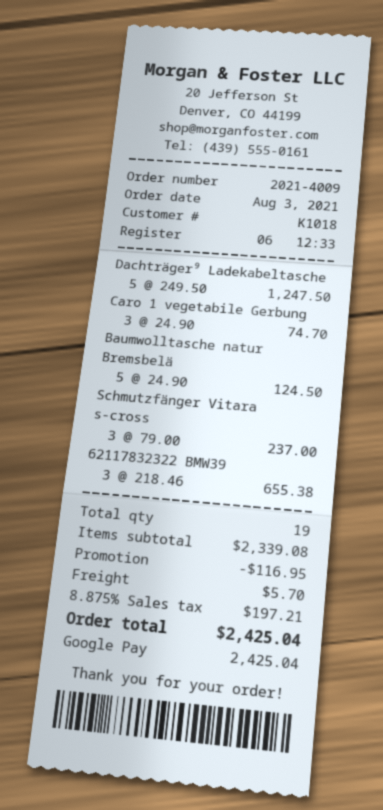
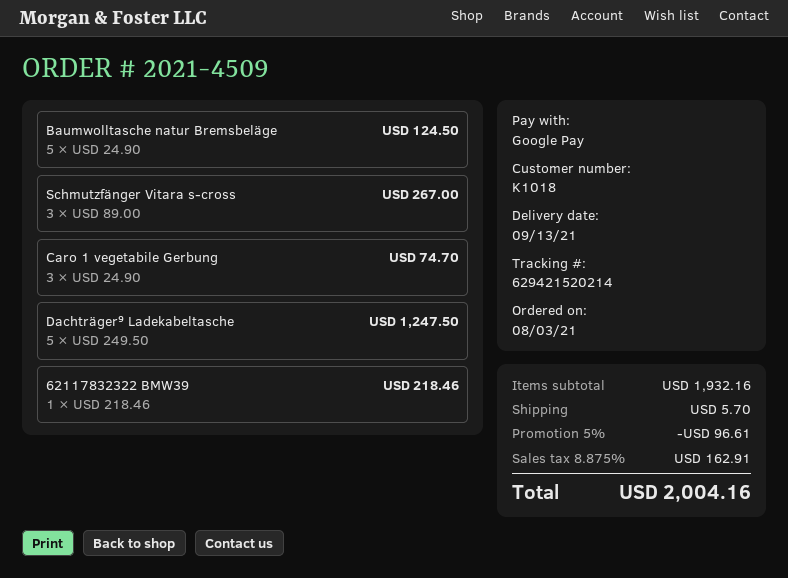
order number: 2021-4009 -> 2021-4509
Schmutzfänger Vitara s-cross: 3 x 79.00 = 237.00 -> 3 x 89.00 = 267.00
62117832322 BMW39: 3 x 218.46 = 655.38 -> 1 x 218.46 = 218.46
subtotal: 2339.08 -> 1932.16
discount: 116.95 -> 96.61
tax: 8.875% = 197.21 -> 8.875% = 162.91
total: 2425.04 -> 2004.16

